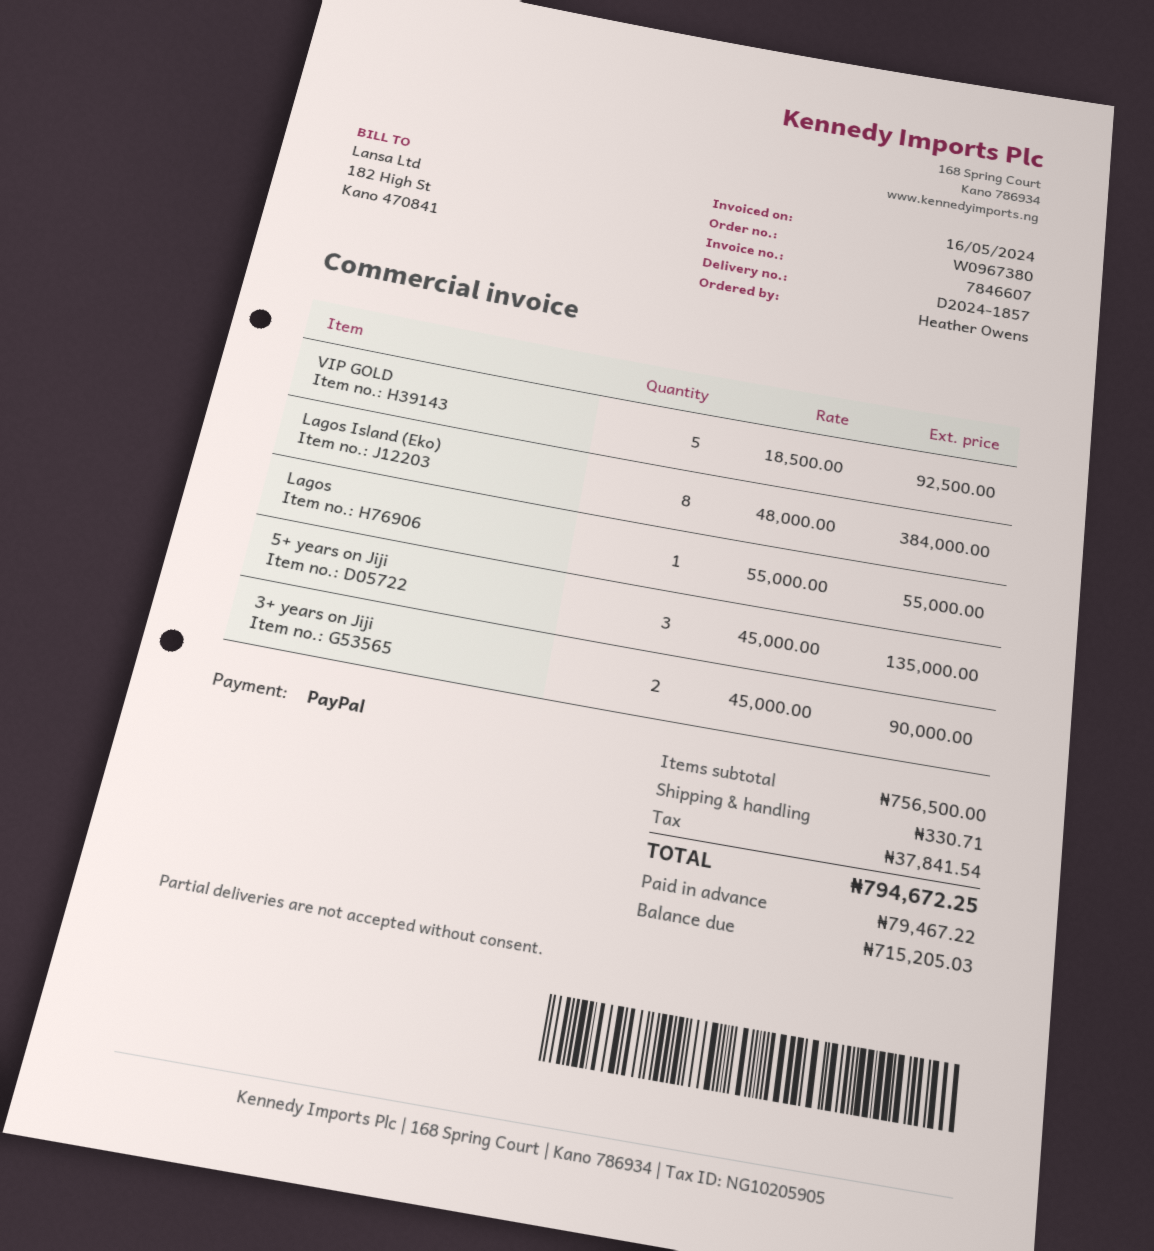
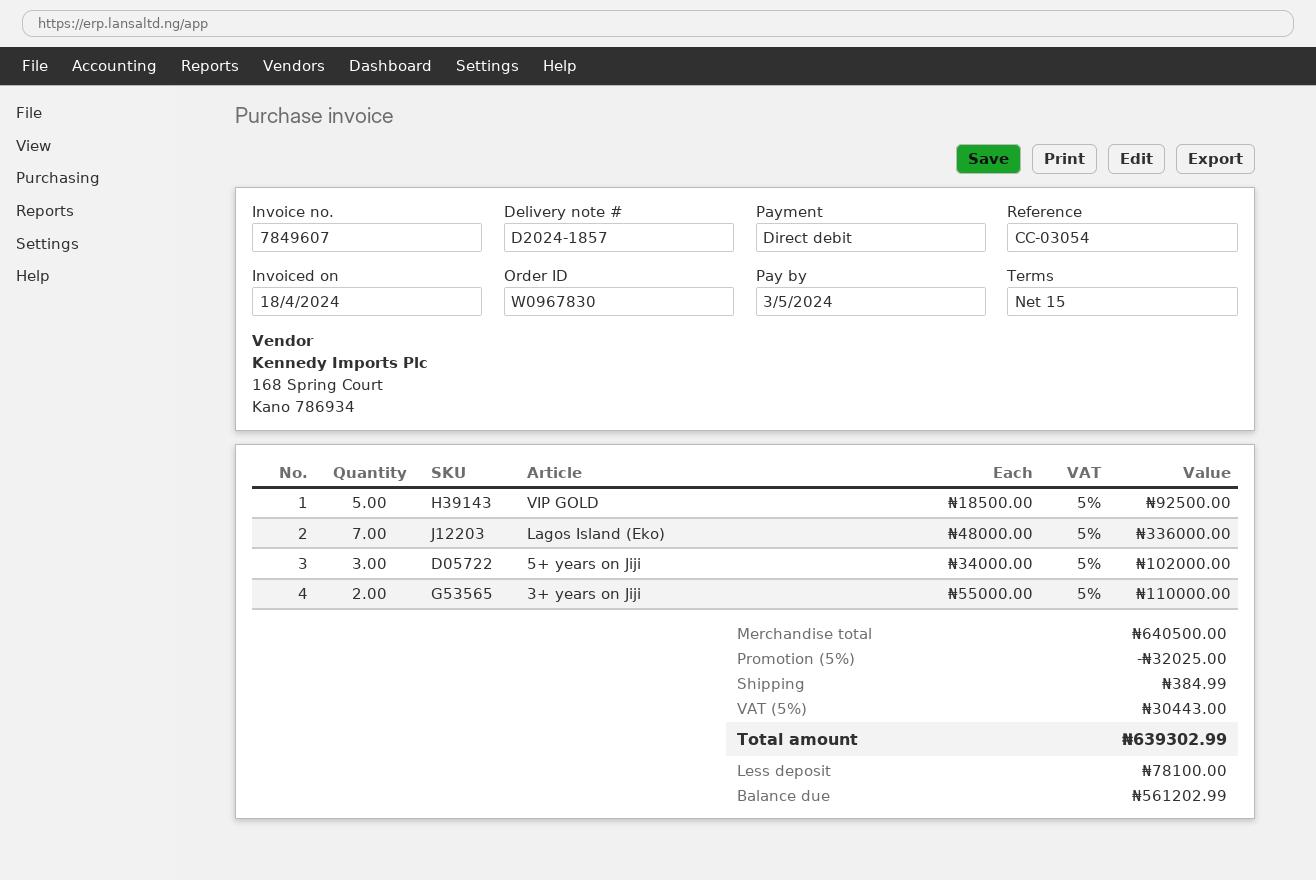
order number: W0967380 -> W0967830
invoice number: 7846607 -> 7849607
invoice date: 2024-05-16 -> 2024-04-18
payment method: PayPal -> direct debit
Lagos Island (Eko): 8 x 48000.00 = 384000.00 -> 7 x 48000.00 = 336000.00
Lagos: 1 x 55000.00 = 55000.00 -> none
5+ years on Jiji: 3 x 45000.00 = 135000.00 -> 3 x 34000.00 = 102000.00
3+ years on Jiji: 2 x 45000.00 = 90000.00 -> 2 x 55000.00 = 110000.00
subtotal: 756500.00 -> 640500.00
discount: none -> 5% = 32025.00
shipping: 330.71 -> 384.99
tax: 37841.54 -> 30443.00
total: 794672.25 -> 639302.99
deposit: 79467.22 -> 78100.00
balance: 715205.03 -> 561202.99

